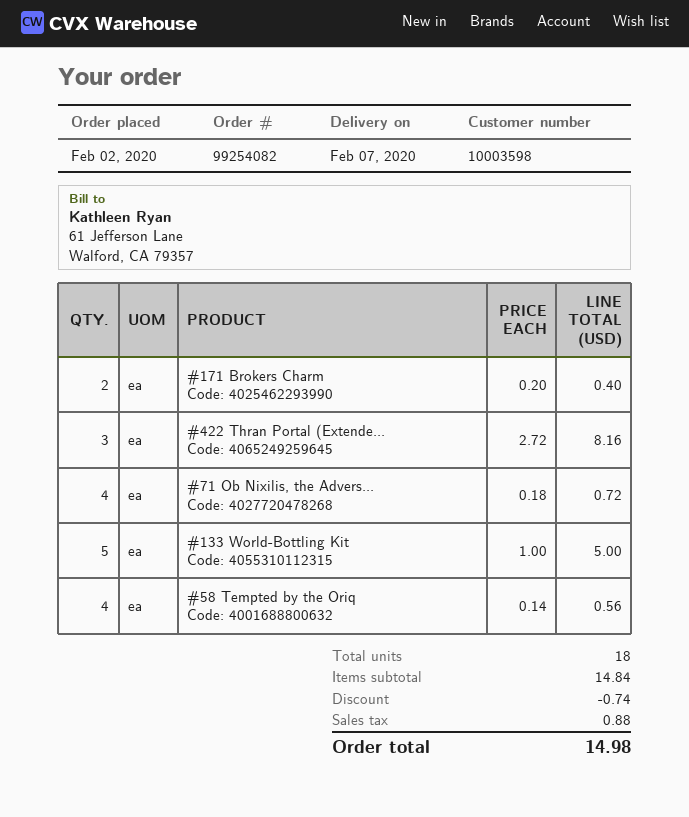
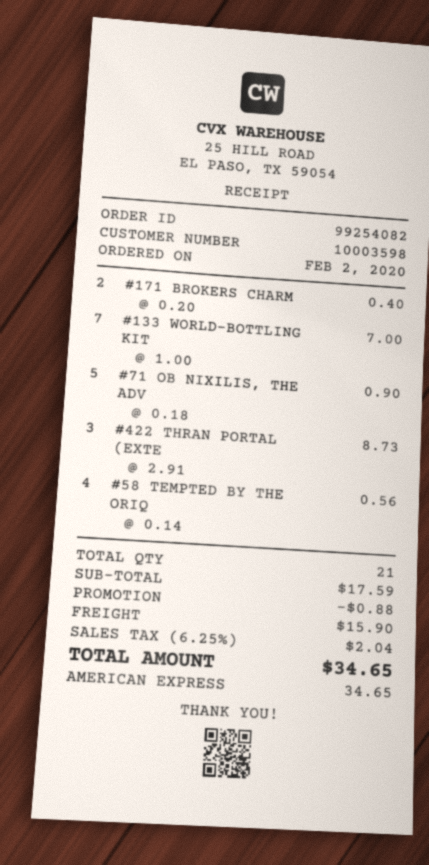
#422 Thran Portal (Extende...: 3 x 2.72 = 8.16 -> 3 x 2.91 = 8.73
#71 Ob Nixilis, the Advers...: 4 x 0.18 = 0.72 -> 5 x 0.18 = 0.90
#133 World-Bottling Kit: 5 x 1.00 = 5.00 -> 7 x 1.00 = 7.00
total quantity: 18 -> 21
subtotal: 14.84 -> 17.59
discount: 0.74 -> 0.88
shipping: none -> 15.90
tax: 0.88 -> 2.04
total: 14.98 -> 34.65

